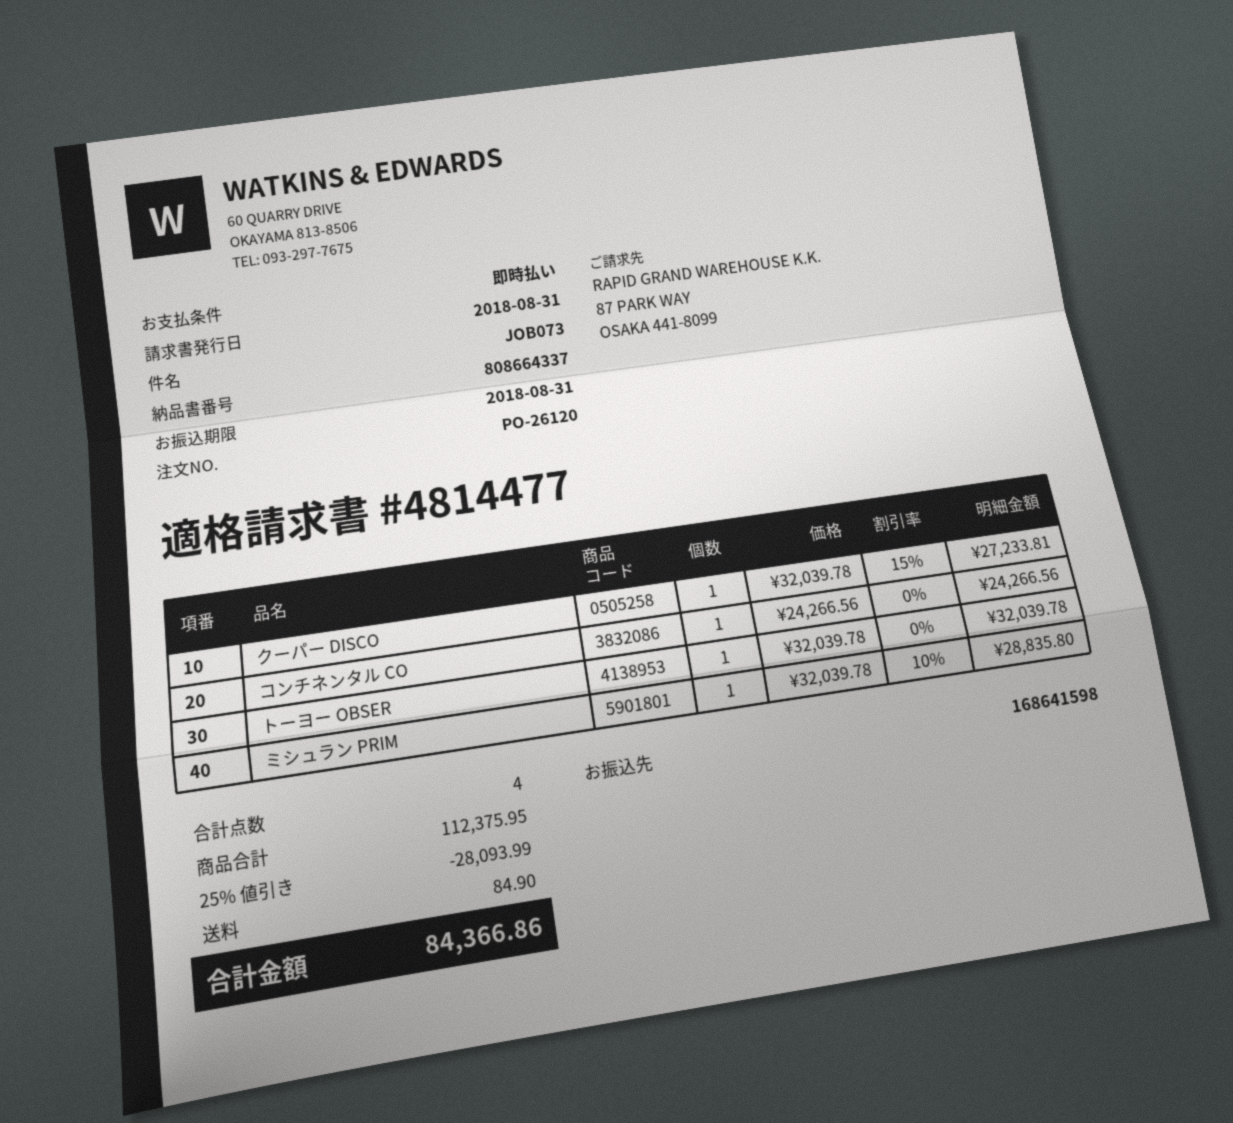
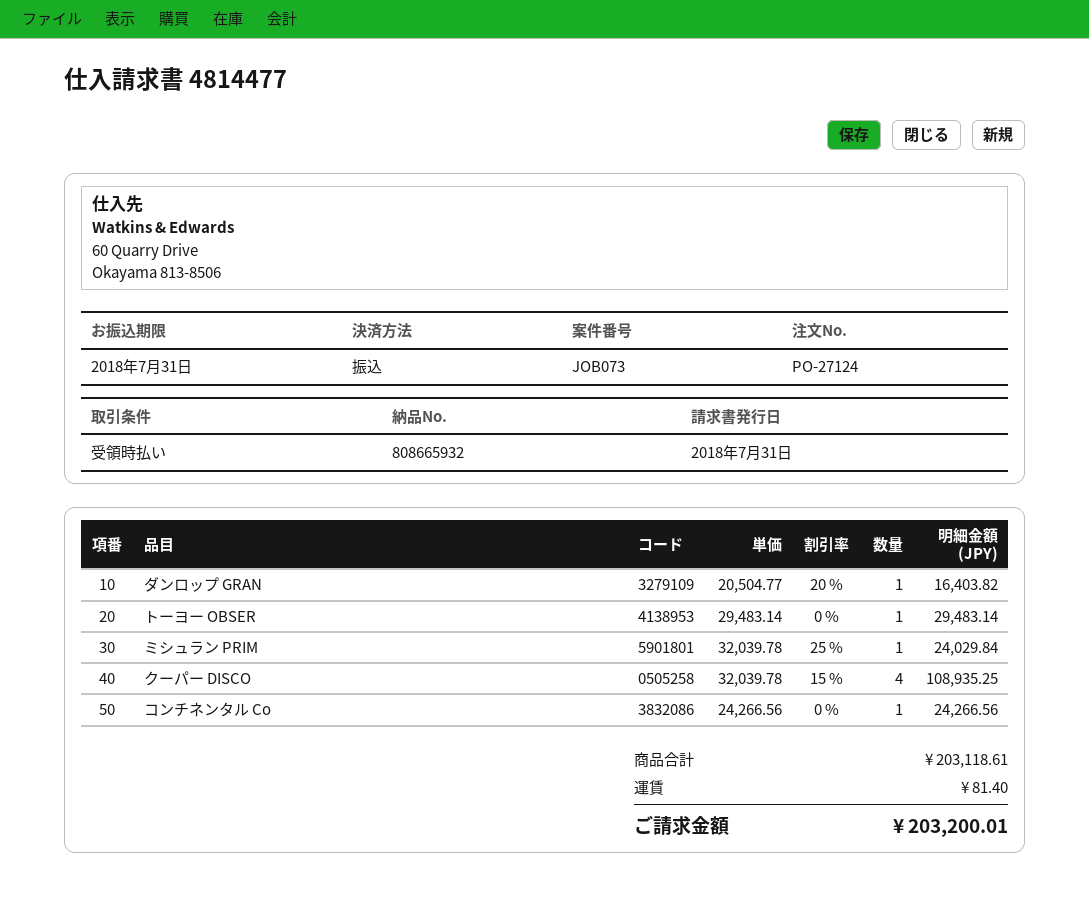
order number: PO-26120 -> PO-27124
delivery note number: 808664337 -> 808665932
invoice date: 2018-08-31 -> 2018-07-31
due date: 2018-08-31 -> 2018-07-31
クーパー DISCO: 1 x 32039.78 - 15% = 27233.81 -> 4 x 32039.78 - 15% = 108935.25
トーヨー OBSER: 1 x 32039.78 = 32039.78 -> 1 x 29483.14 = 29483.14
ミシュラン PRIM: 1 x 32039.78 - 10% = 28835.80 -> 1 x 32039.78 - 25% = 24029.84
ダンロップ GRAN: none -> 1 x 20504.77 - 20% = 16403.82
subtotal: 112375.95 -> 203118.61
discount: 25% = 28093.99 -> none
shipping: 84.90 -> 81.40
total: 84366.86 -> 203200.01

